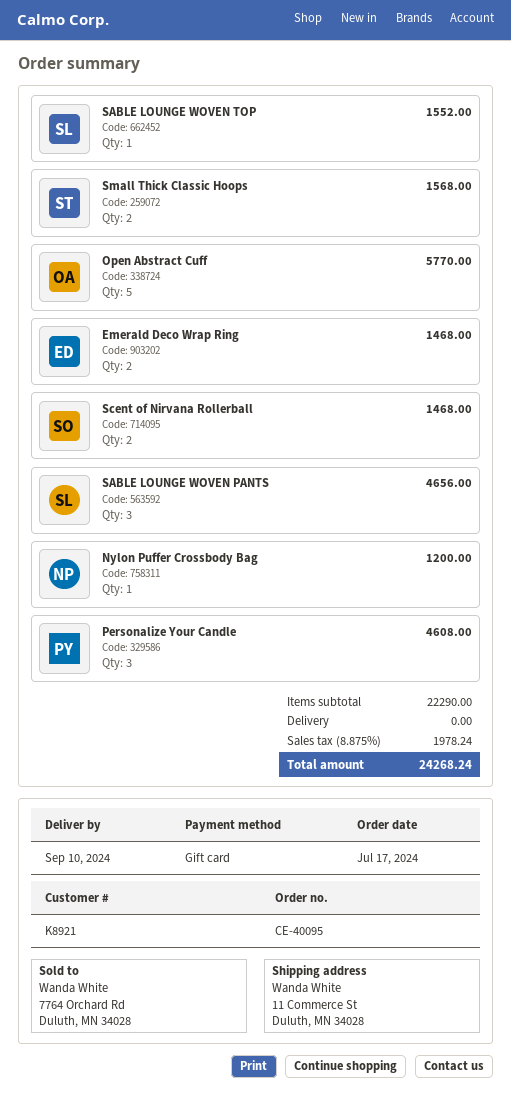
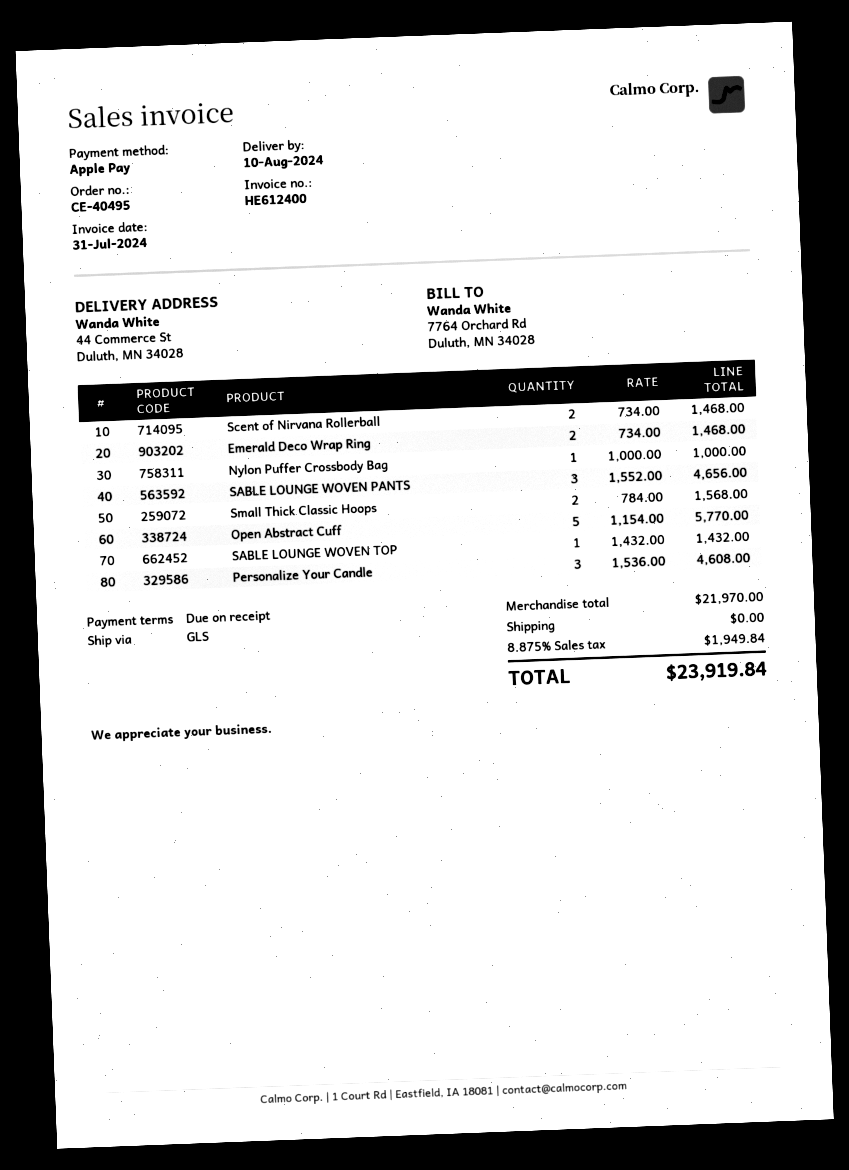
order number: CE-40095 -> CE-40495
delivery date: 2024-09-10 -> 2024-08-10
payment method: gift card -> Apple Pay
ship to: 11 Commerce St, Duluth, MN 34028 -> 44 Commerce St, Duluth, MN 34028
SABLE LOUNGE WOVEN TOP: 1 for 1552.00 -> 1 for 1432.00
Nylon Puffer Crossbody Bag: 1 for 1200.00 -> 1 for 1000.00
subtotal: 22290.00 -> 21970.00
tax: 8.875% = 1978.24 -> 8.875% = 1949.84
total: 24268.24 -> 23919.84

